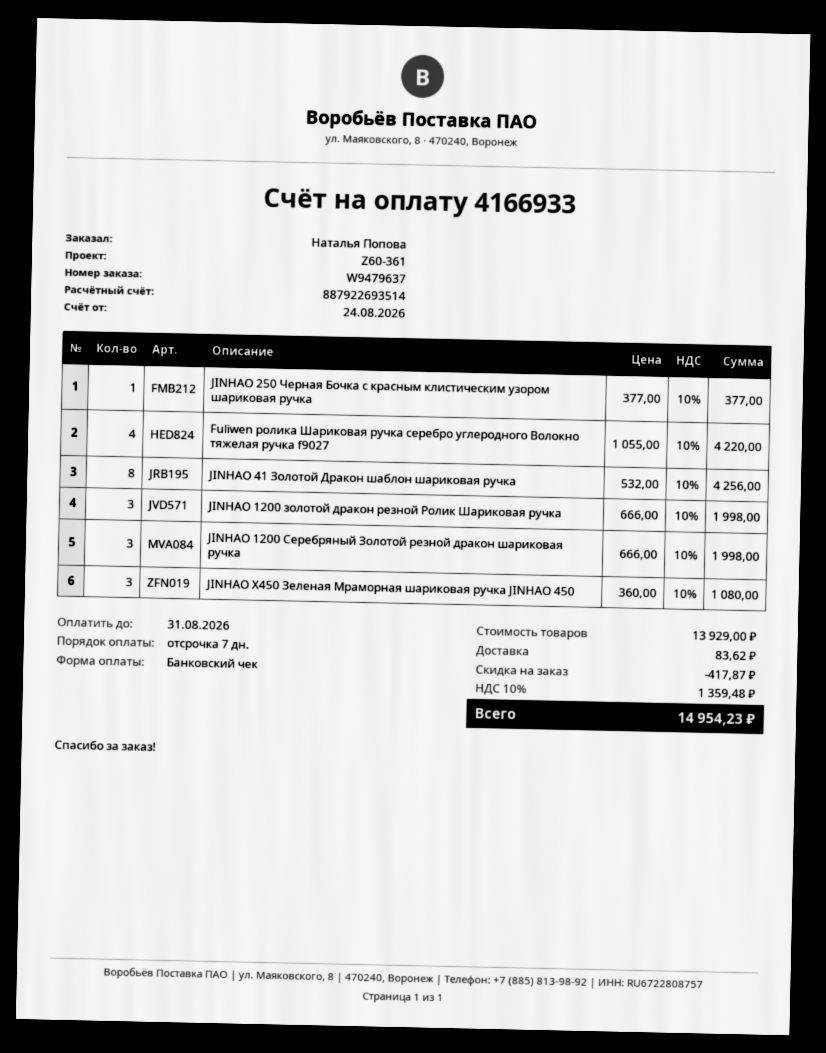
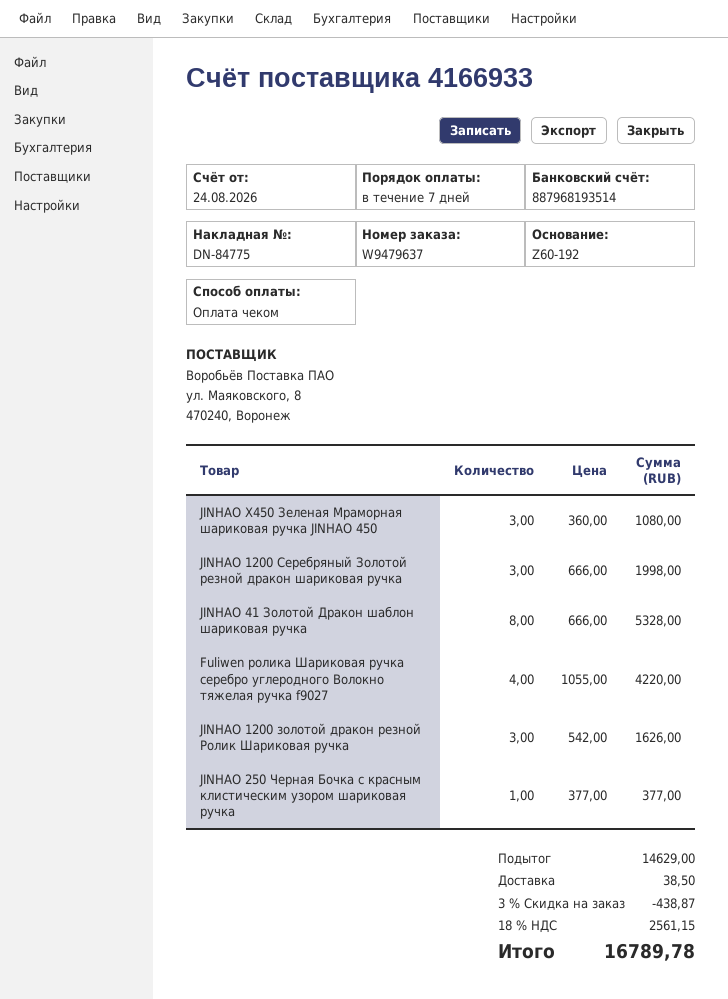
reference: Z60-361 -> Z60-192
bank account: 887922693514 -> 887968193514
JINHAO 41 Золотой Дракон шаблон шариковая ручка: 8 x 532.00 = 4256.00 -> 8 x 666.00 = 5328.00
JINHAO 1200 золотой дракон резной Ролик Шариковая ручка: 3 x 666.00 = 1998.00 -> 3 x 542.00 = 1626.00
subtotal: 13929.00 -> 14629.00
discount: 417.87 -> 438.87
shipping: 83.62 -> 38.50
tax: 10% = 1359.48 -> 18% = 2561.15
total: 14954.23 -> 16789.78

